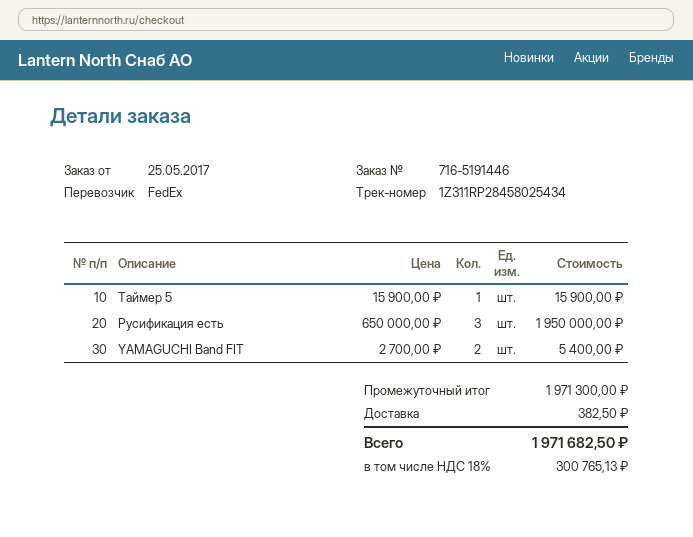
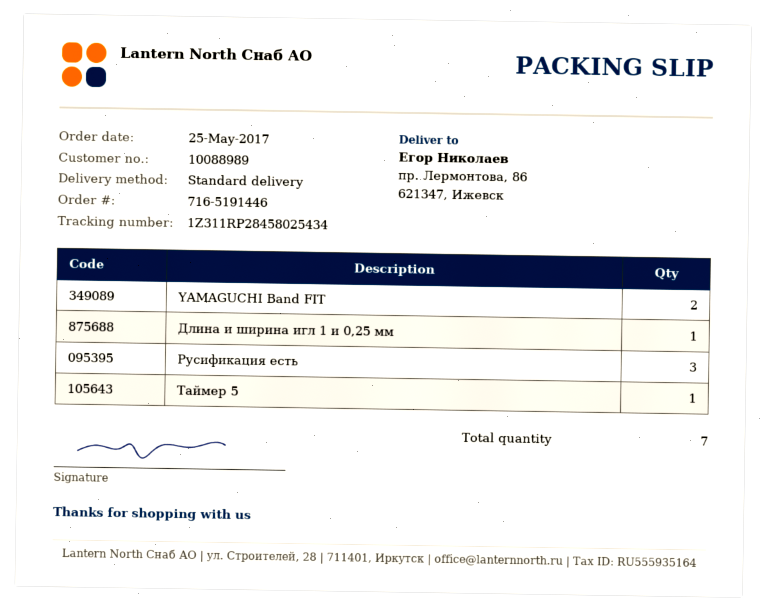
shipping method: FedEx -> standard
Длина и ширина игл 1 и 0,25 мм: none -> 1

